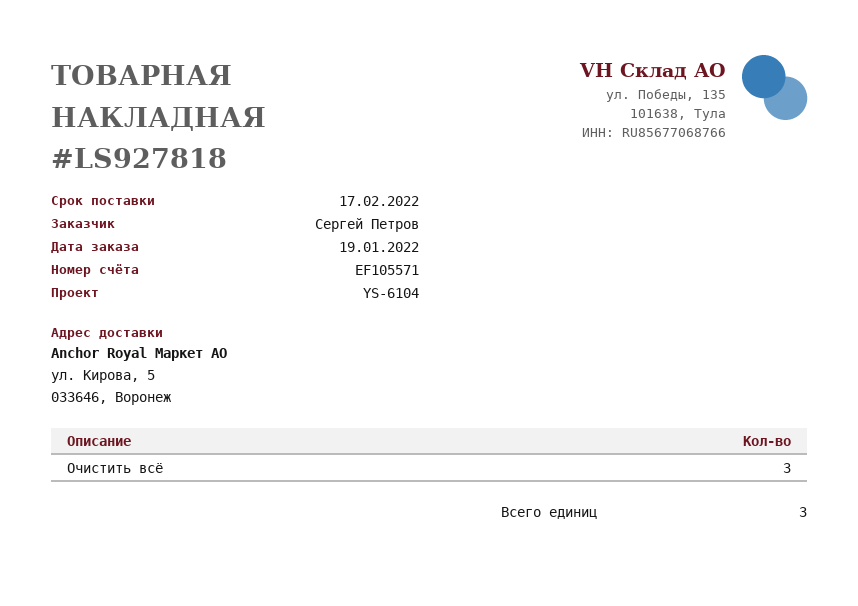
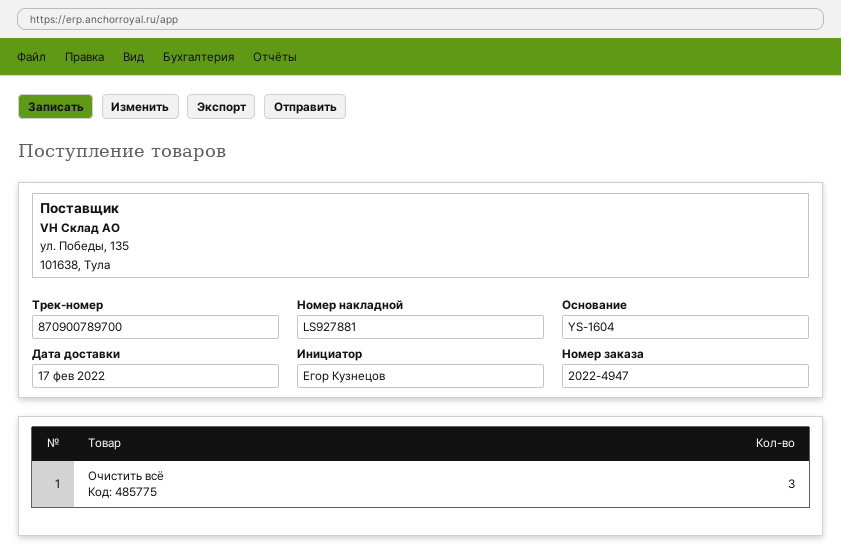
delivery note number: LS927818 -> LS927881
reference: YS-6104 -> YS-1604
ordered by: Сергей Петров -> Егор Кузнецов

